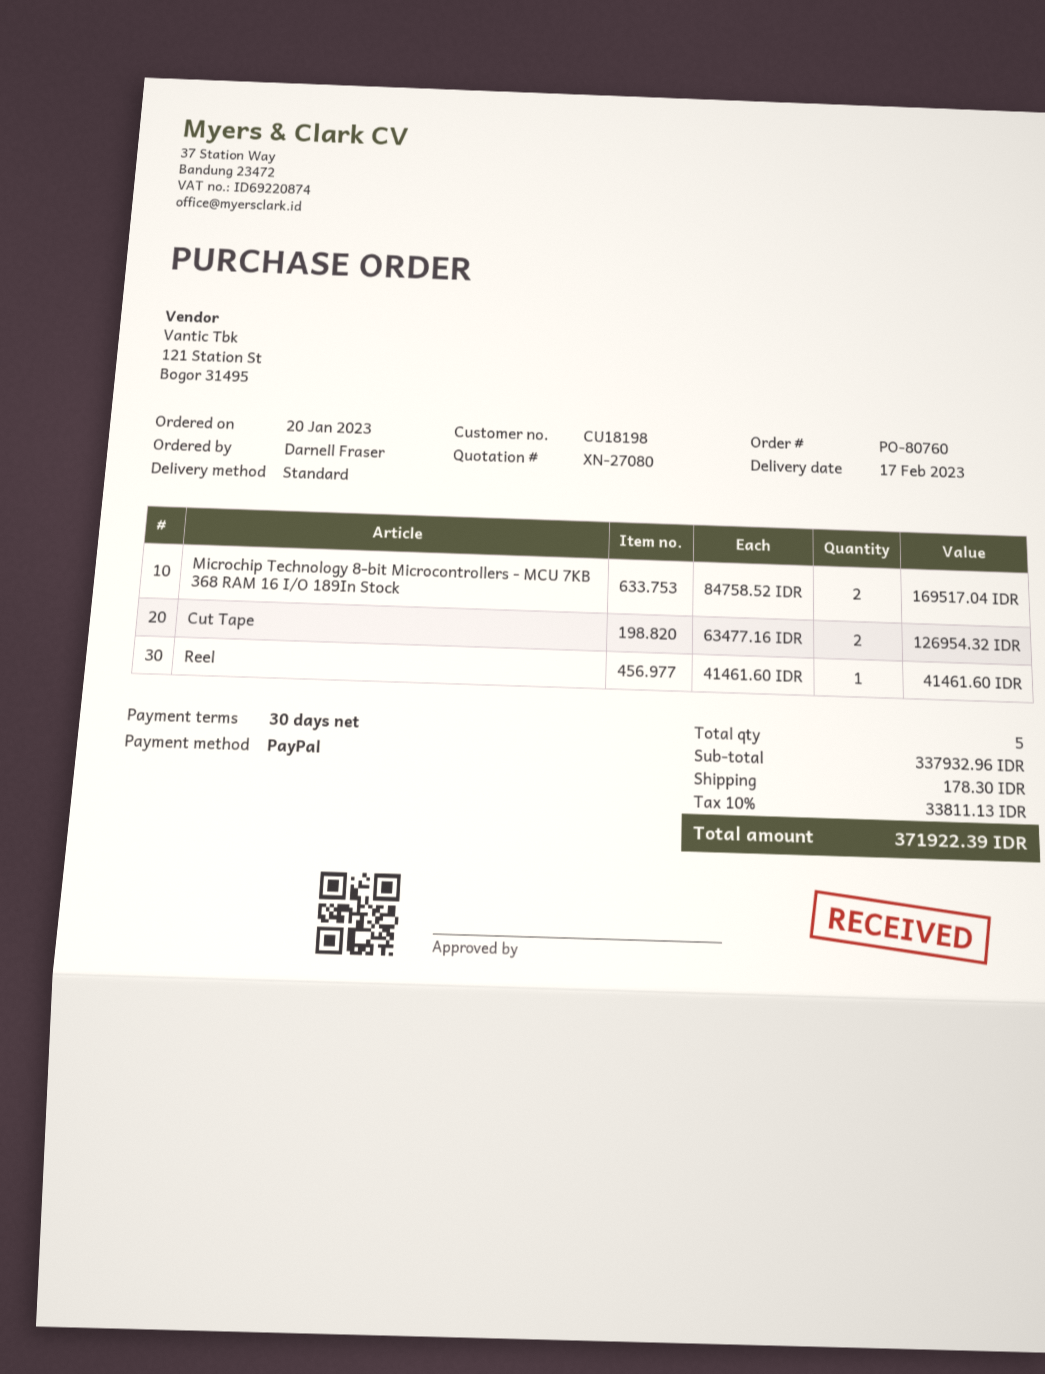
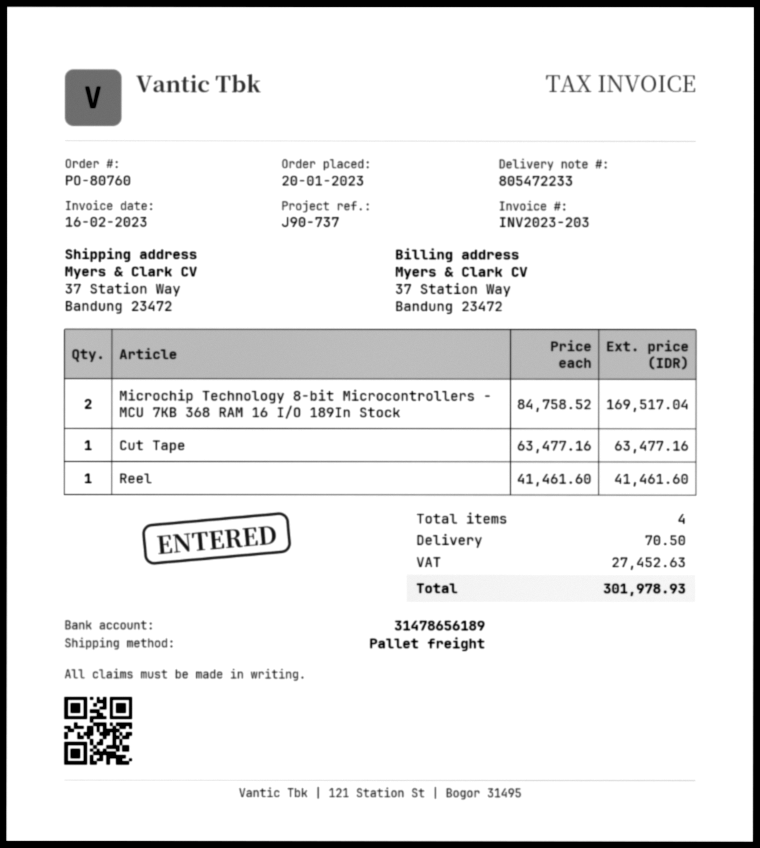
shipping method: standard -> pallet freight
Cut Tape: 2 x 63477.16 = 126954.32 -> 1 x 63477.16 = 63477.16
total quantity: 5 -> 4
shipping: 178.30 -> 70.50
tax: 33811.13 -> 27452.63
total: 371922.39 -> 301978.93

